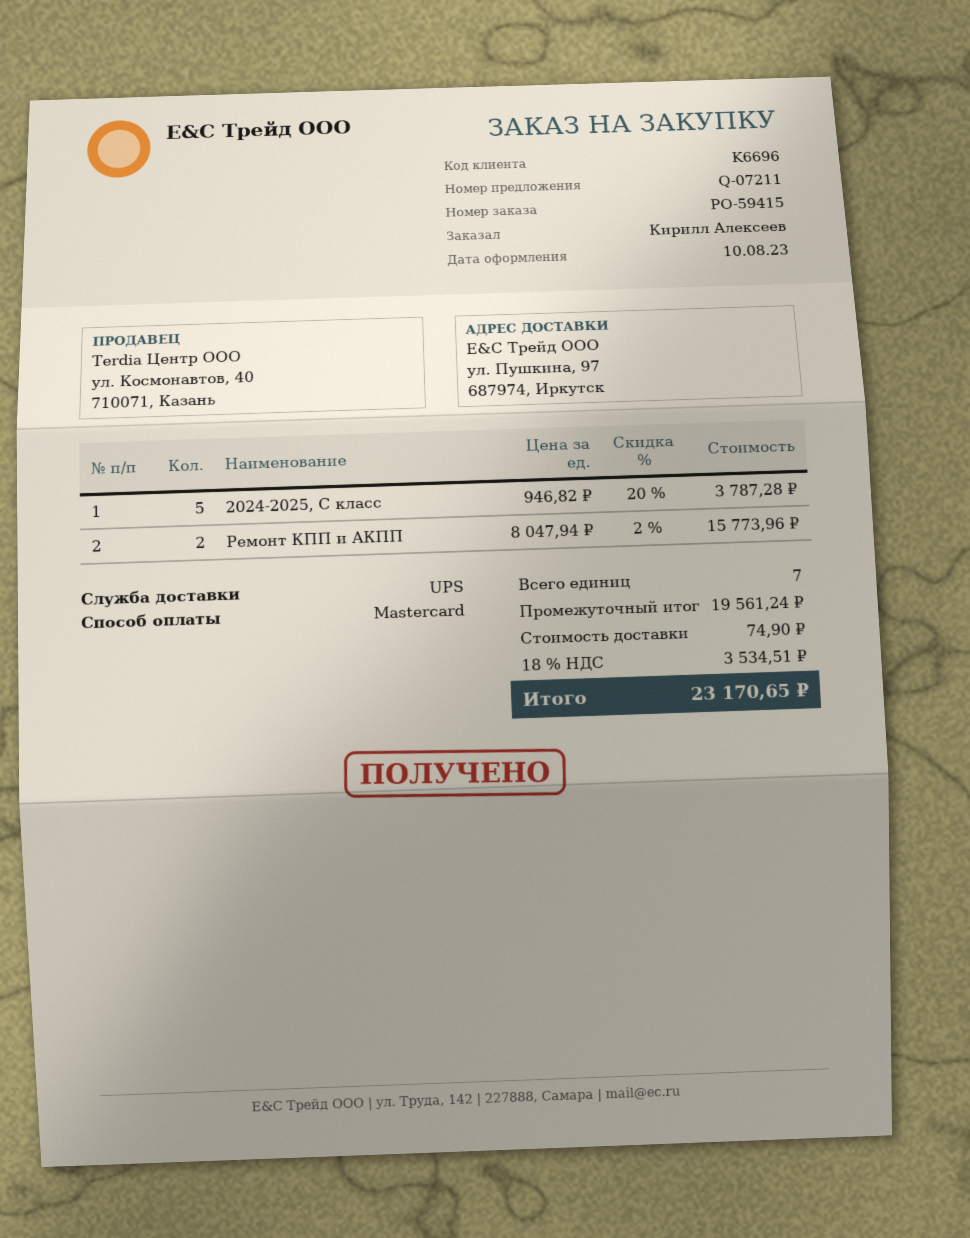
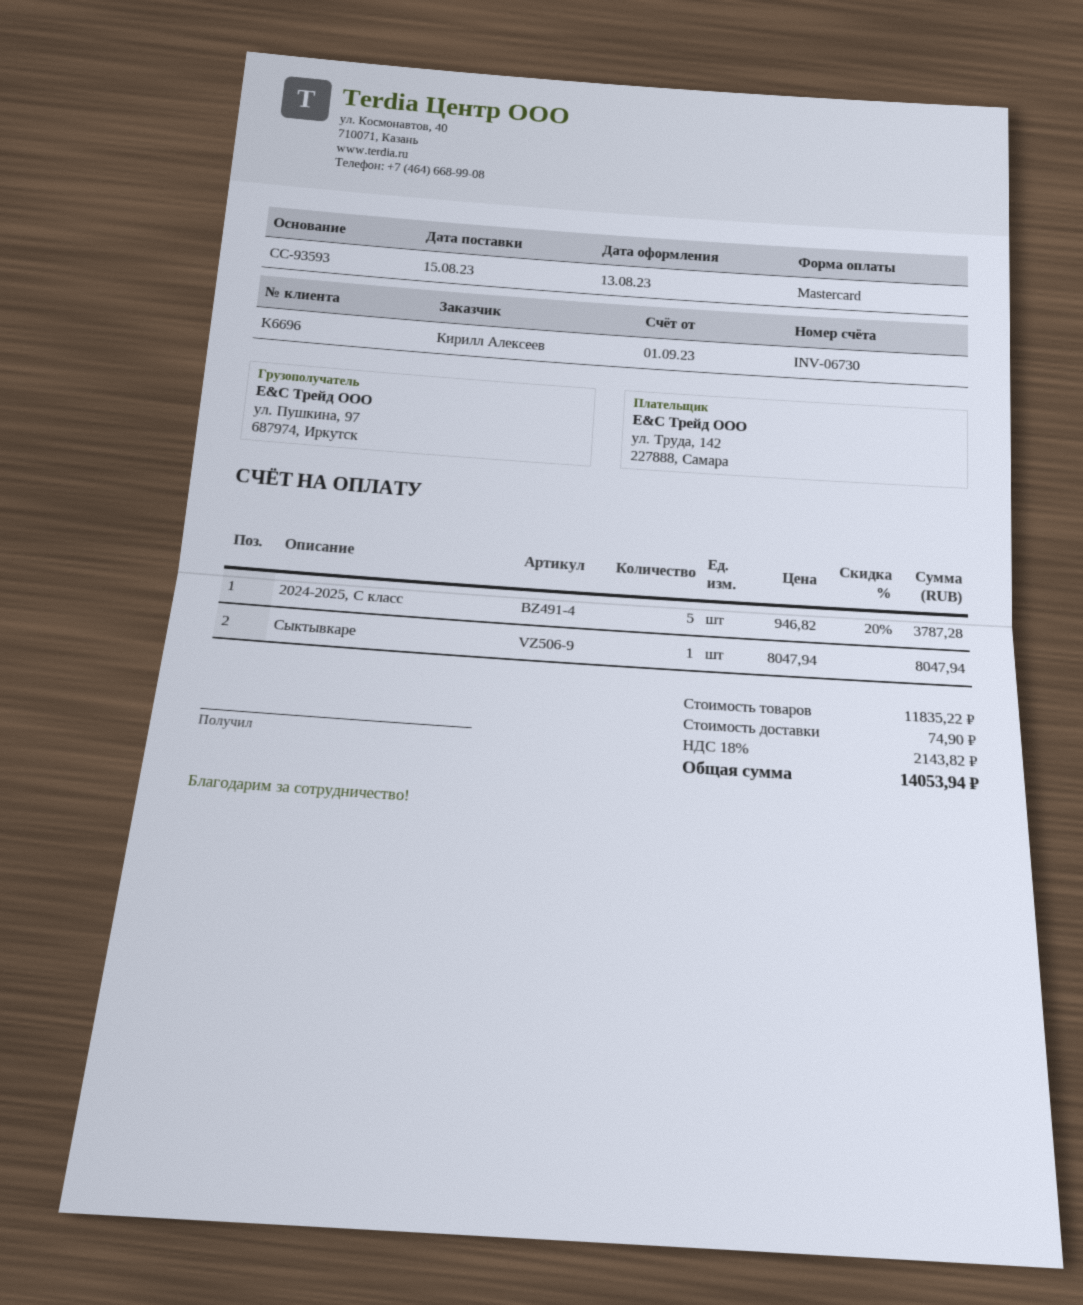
order date: 2023-08-10 -> 2023-08-13
Ремонт КПП и АКПП: 2 x 8047.94 - 2% = 15773.96 -> none
Сыктывкаре: none -> 1 x 8047.94 = 8047.94
subtotal: 19561.24 -> 11835.22
tax: 18% = 3534.51 -> 18% = 2143.82
total: 23170.65 -> 14053.94

